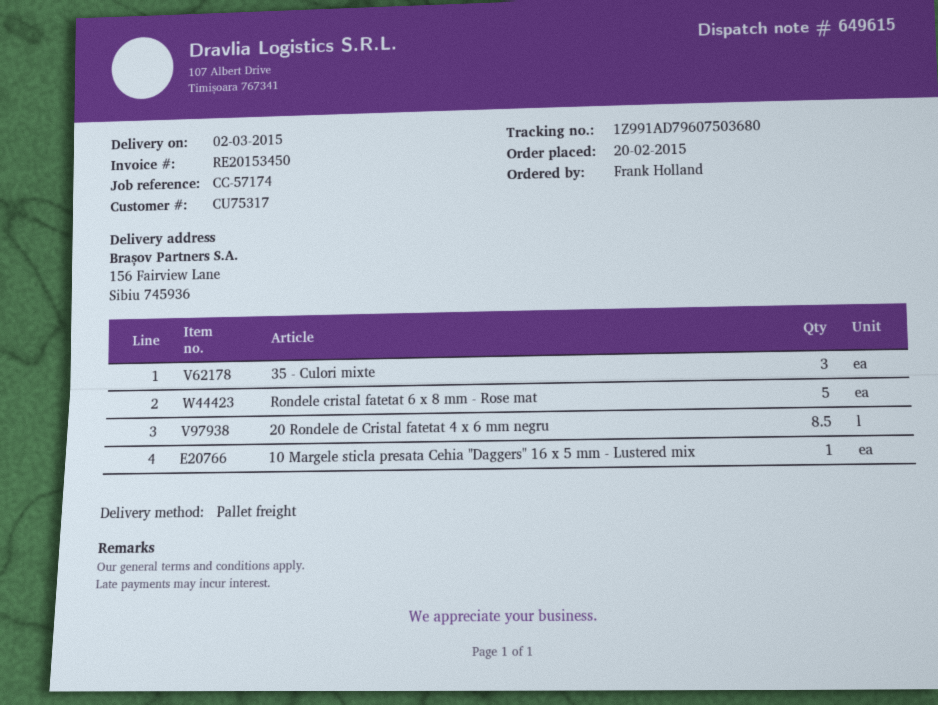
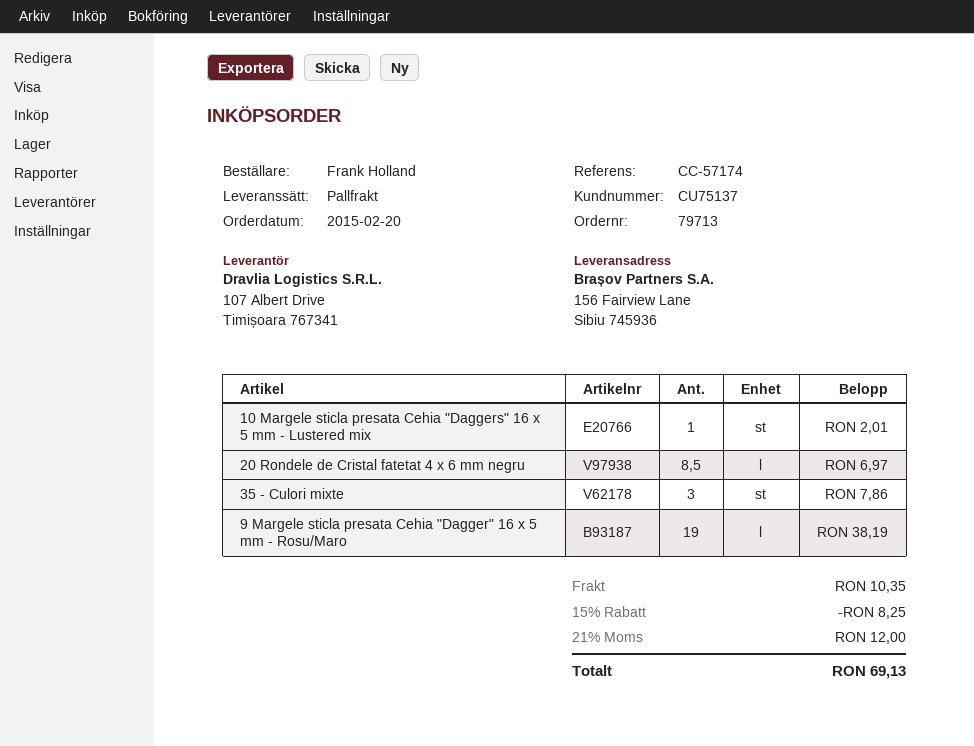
customer number: CU75317 -> CU75137
Rondele cristal fatetat 6 x 8 mm - Rose mat: 5 -> none
9 Margele sticla presata Cehia "Dagger" 16 x 5 mm - Rosu/Maro: none -> 19

